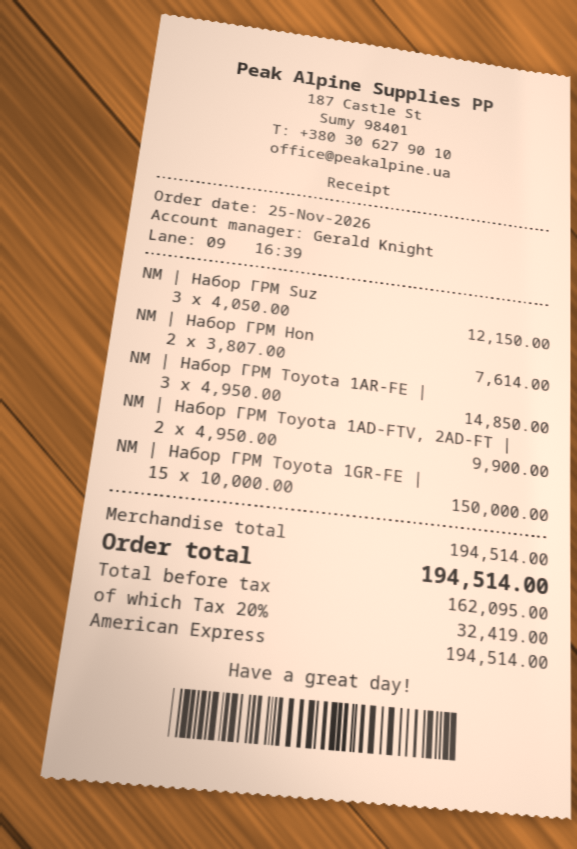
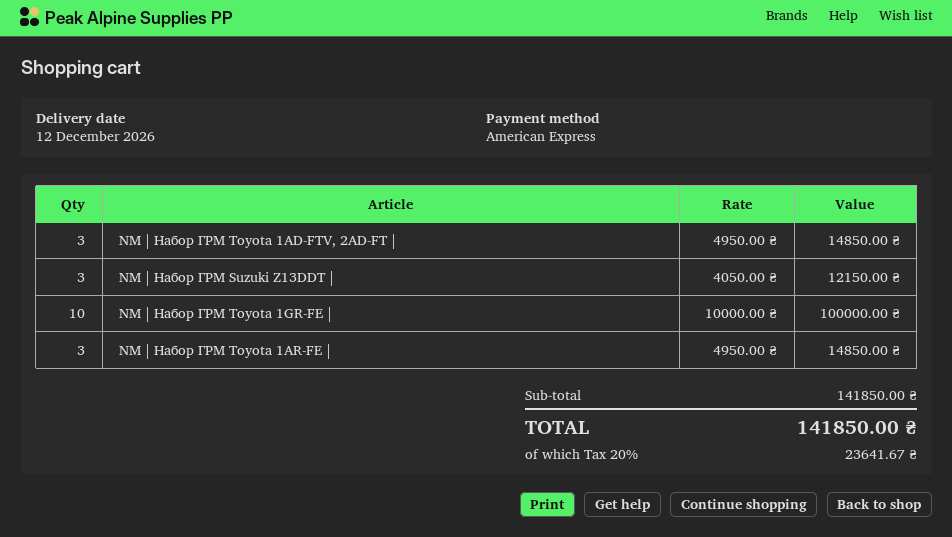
NM | Набор ГРМ Hon: 2 x 3807.00 = 7614.00 -> none
NM | Набор ГРМ Toyota 1AD-FTV, 2AD-FT |: 2 x 4950.00 = 9900.00 -> 3 x 4950.00 = 14850.00
NM | Набор ГРМ Toyota 1GR-FE |: 15 x 10000.00 = 150000.00 -> 10 x 10000.00 = 100000.00
subtotal: 194514.00 -> 141850.00
tax: 20% = 32419.00 -> 20% = 23641.67
total: 194514.00 -> 141850.00

